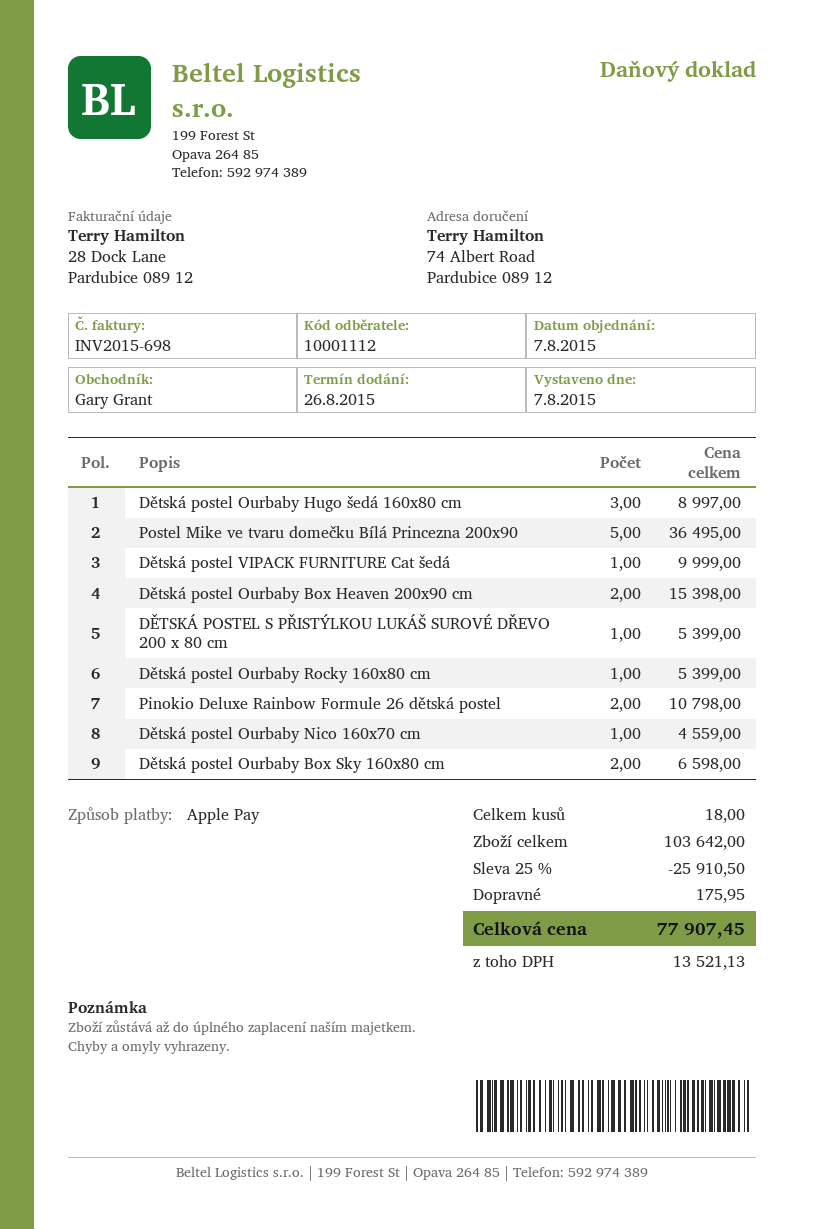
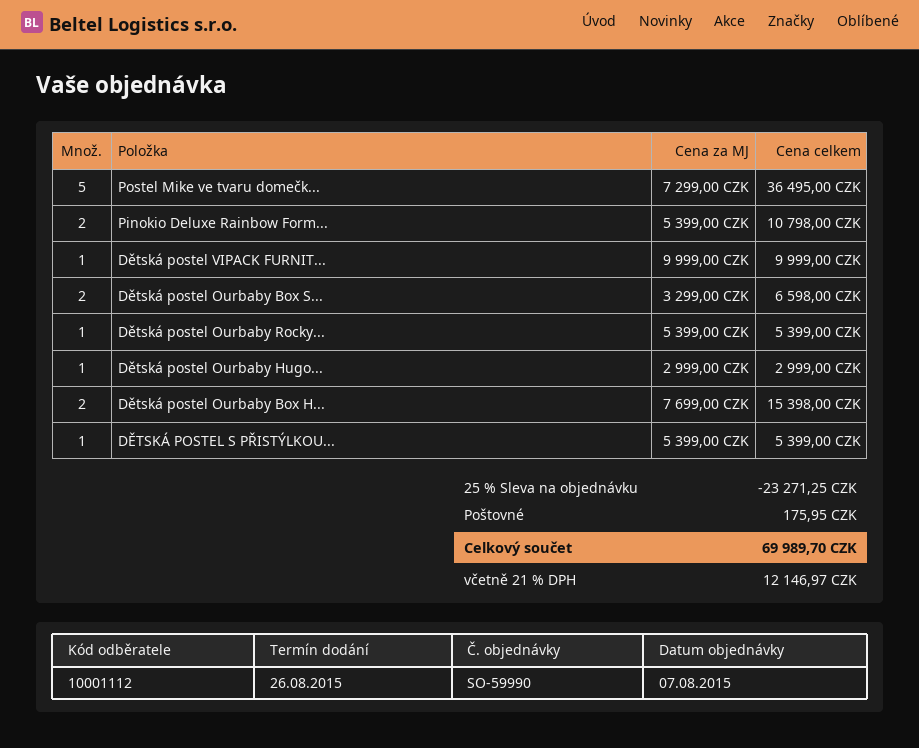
Dětská postel Ourbaby Hugo šedá 160x80 cm: 3 for 8997.00 -> 1 for 2999.00
Dětská postel Ourbaby Nico 160x70 cm: 1 for 4559.00 -> none
discount: 25% = 25910.50 -> 25% = 23271.25
tax: 13521.13 -> 12146.97
total: 77907.45 -> 69989.70

